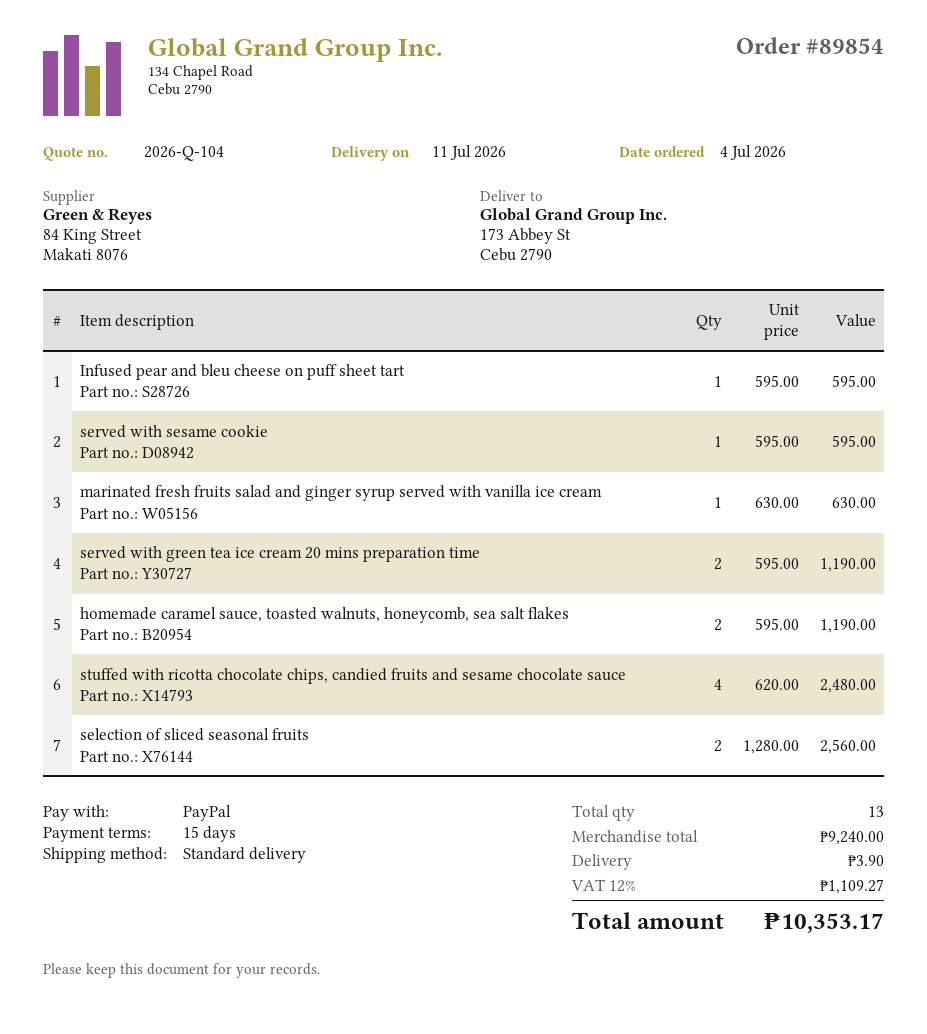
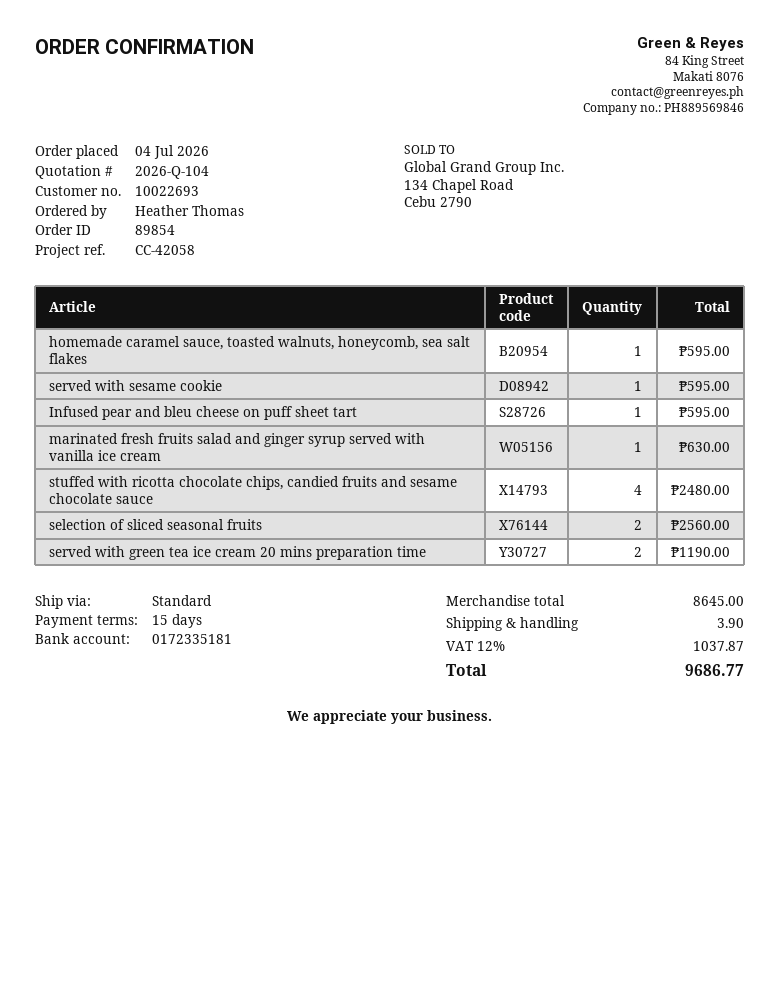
homemade caramel sauce, toasted walnuts, honeycomb, sea salt flakes: 2 for 1190.00 -> 1 for 595.00
subtotal: 9240.00 -> 8645.00
tax: 12% = 1109.27 -> 12% = 1037.87
total: 10353.17 -> 9686.77

